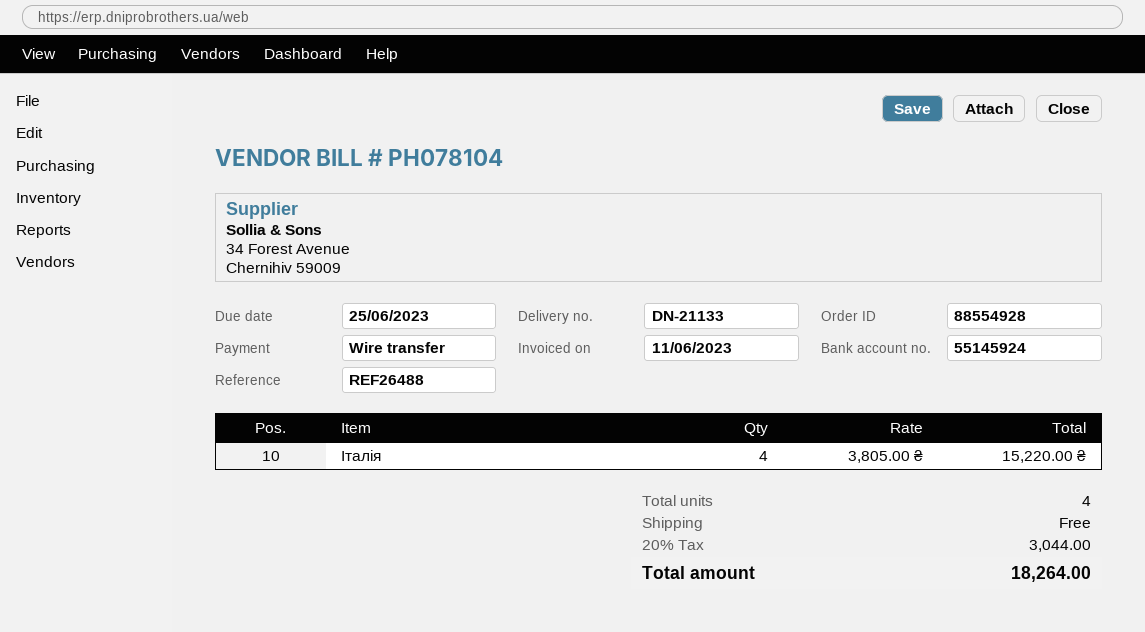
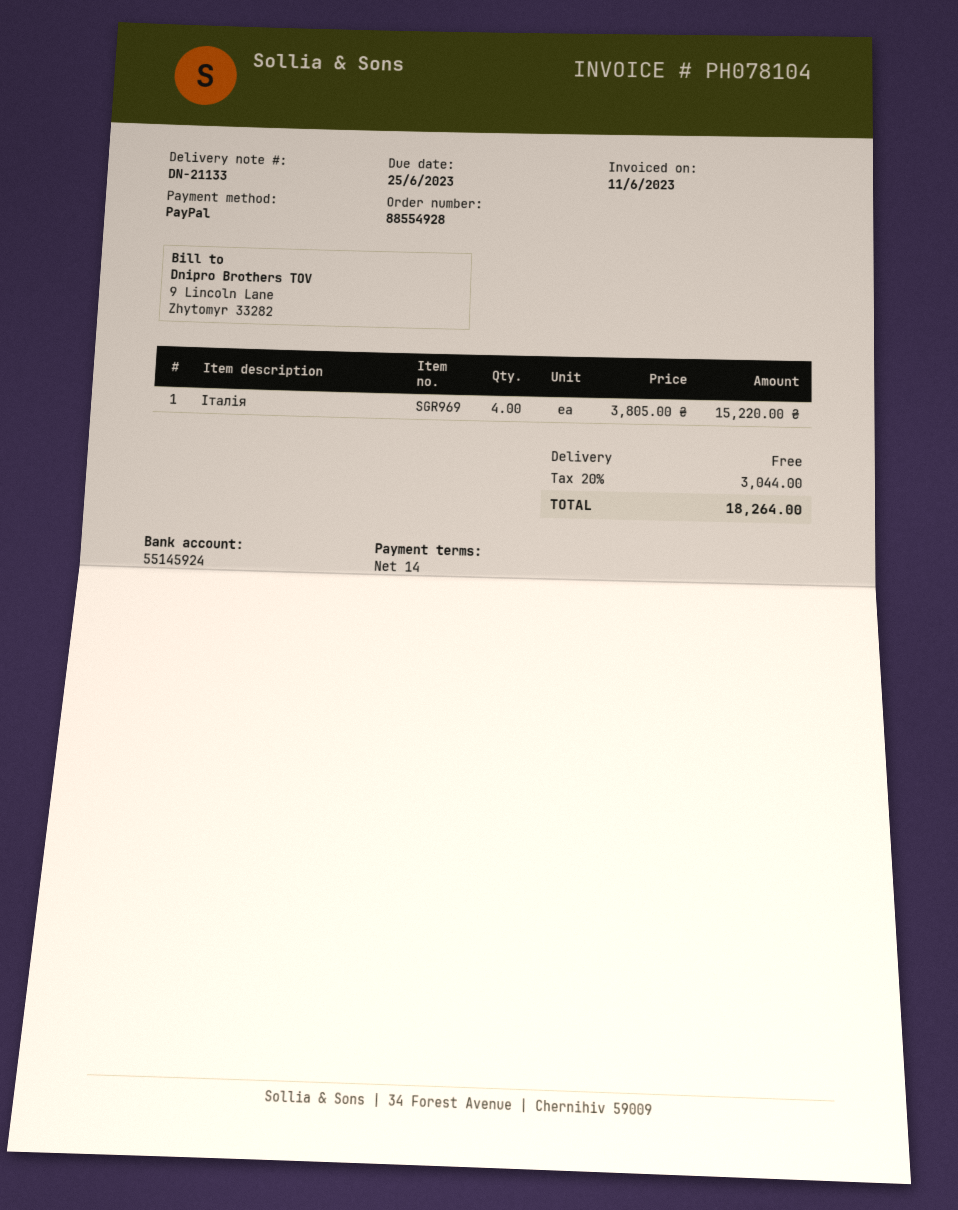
payment method: bank transfer -> PayPal

